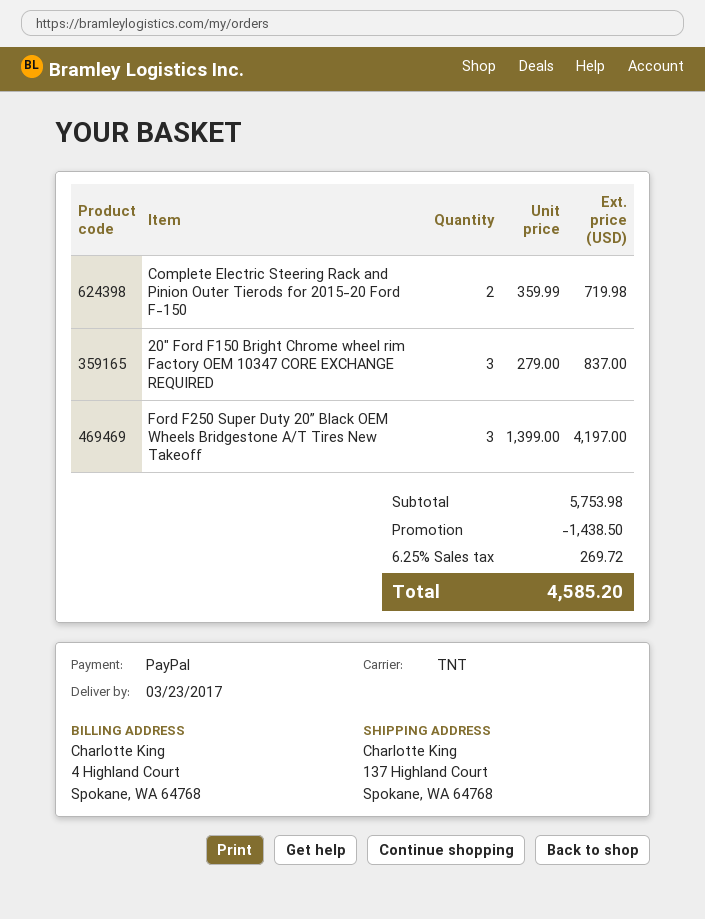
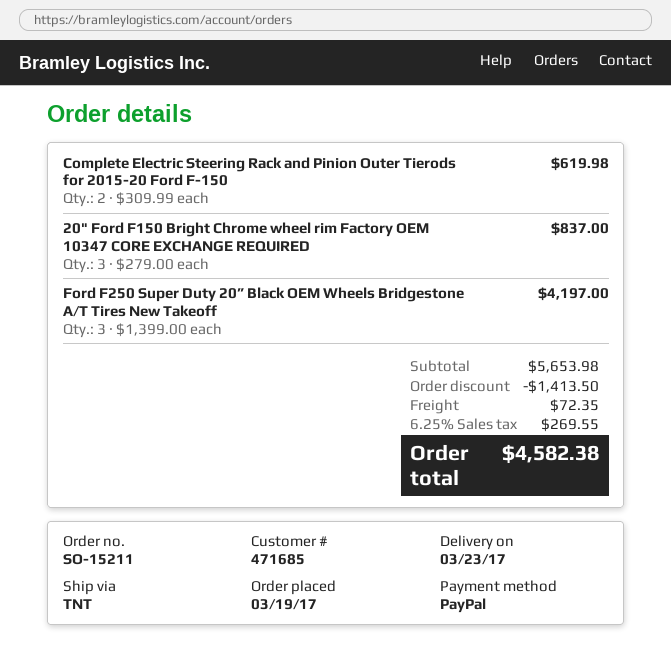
Complete Electric Steering Rack and Pinion Outer Tierods for 2015-20 Ford F-150: 2 x 359.99 = 719.98 -> 2 x 309.99 = 619.98
subtotal: 5753.98 -> 5653.98
discount: 1438.50 -> 1413.50
shipping: none -> 72.35
tax: 6.25% = 269.72 -> 6.25% = 269.55
total: 4585.20 -> 4582.38

